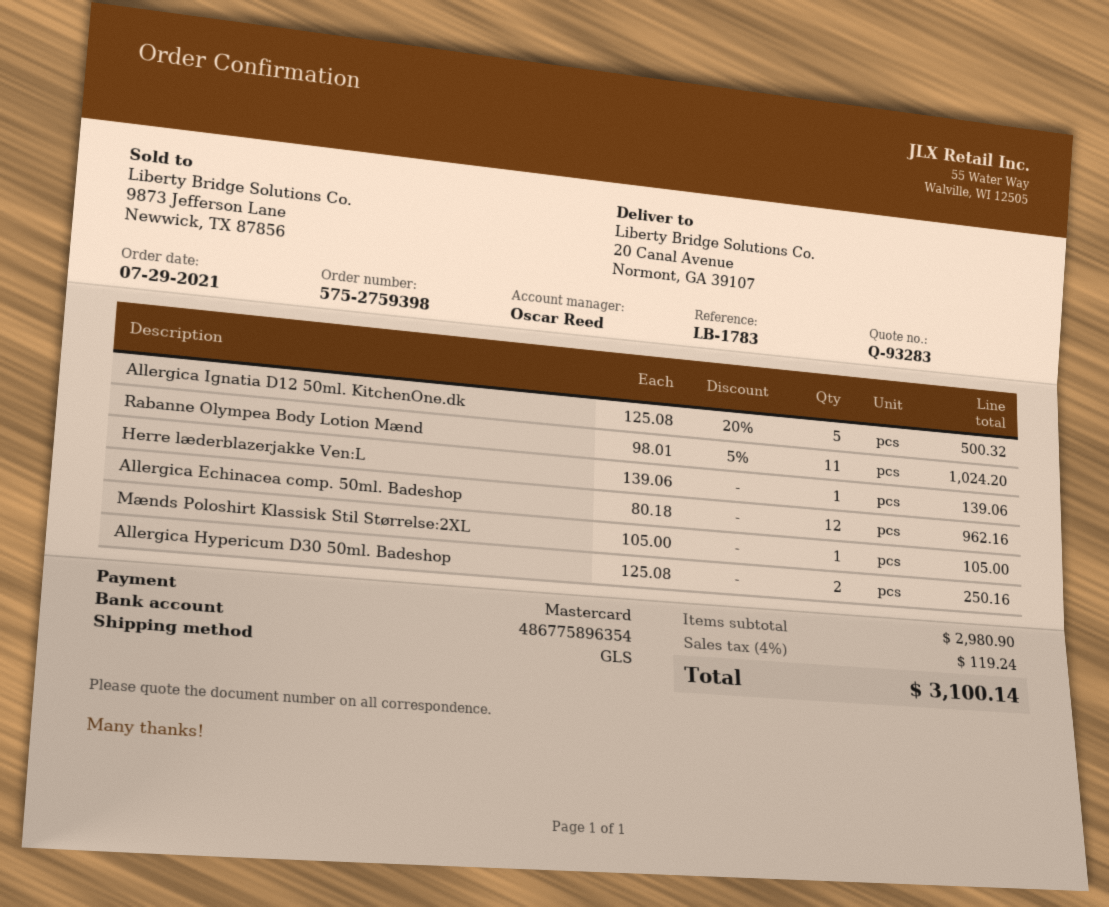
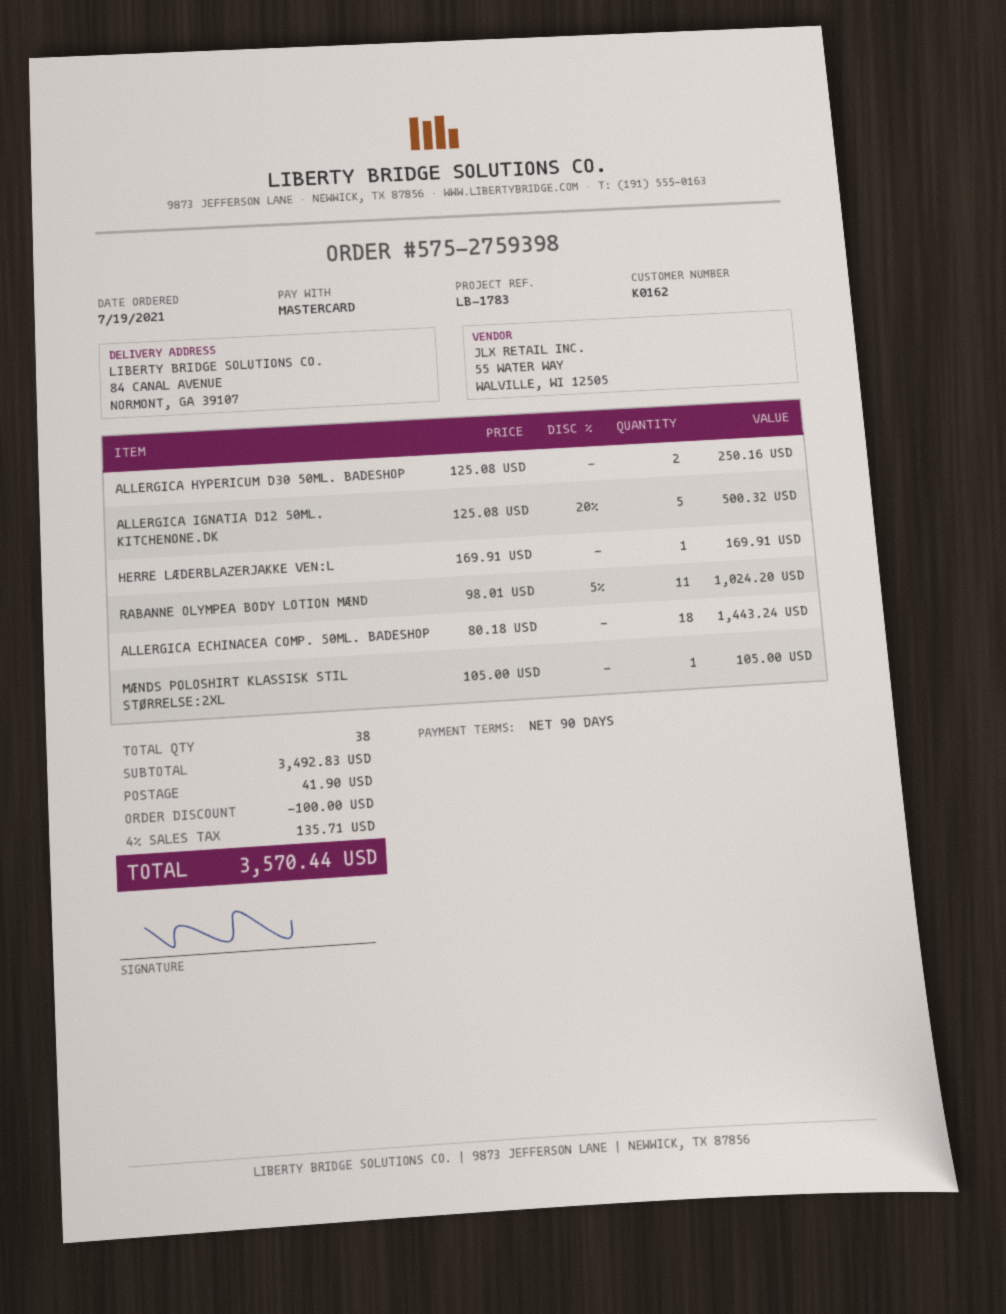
order date: 2021-07-29 -> 2021-07-19
ship to: 20 Canal Avenue, Normont, GA 39107 -> 84 CANAL AVENUE, NORMONT, GA 39107
Herre læderblazerjakke Ven:L: 1 x 139.06 = 139.06 -> 1 x 169.91 = 169.91
Allergica Echinacea comp. 50ml. Badeshop: 12 x 80.18 = 962.16 -> 18 x 80.18 = 1443.24
subtotal: 2980.90 -> 3492.83
discount: none -> 100.00
shipping: none -> 41.90
tax: 4% = 119.24 -> 4% = 135.71
total: 3100.14 -> 3570.44

